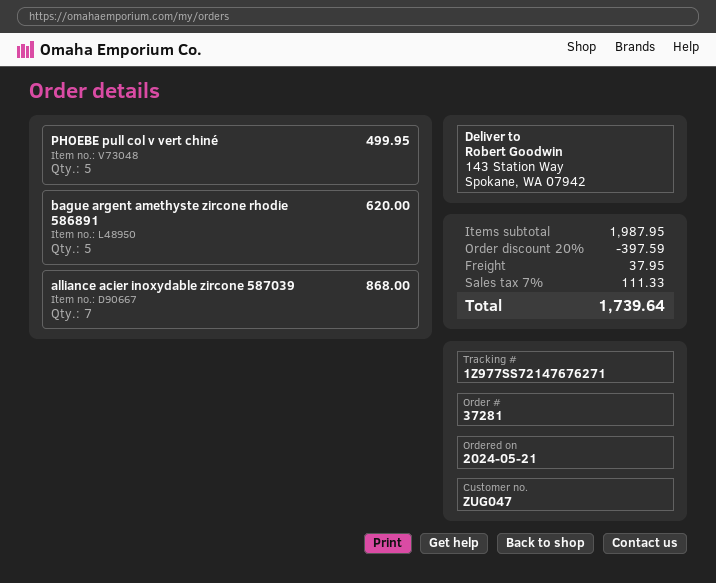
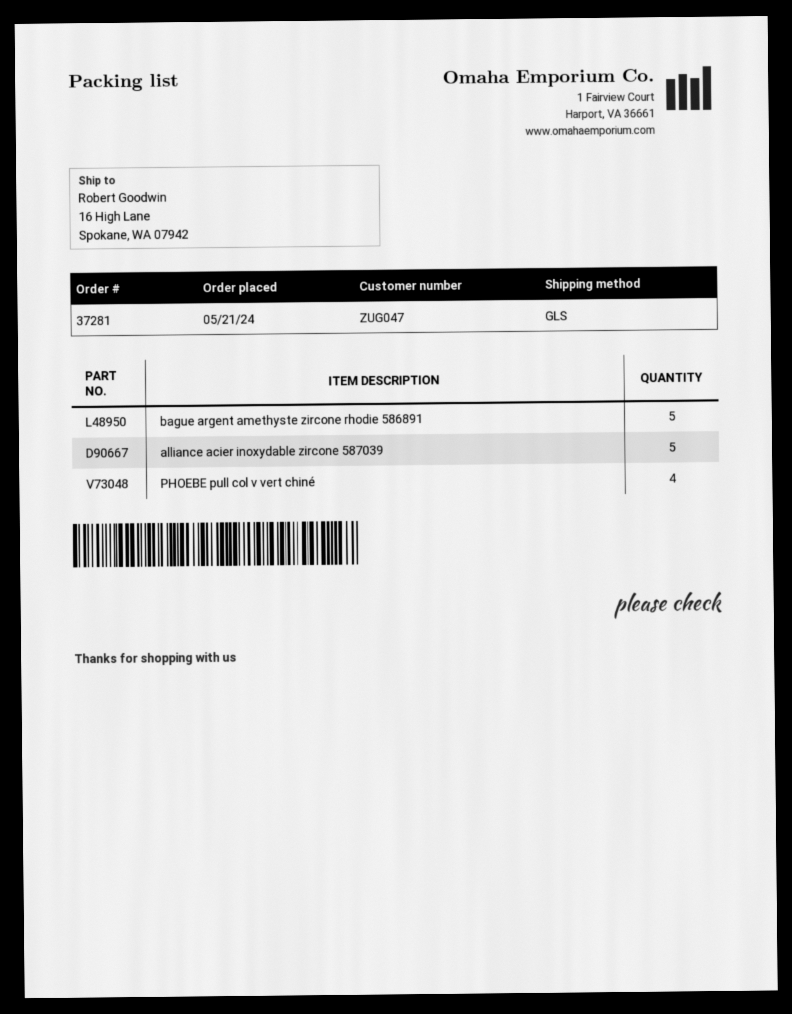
ship to: 143 Station Way, Spokane, WA 07942 -> 16 High Lane, Spokane, WA 07942
PHOEBE pull col v vert chiné: 5 -> 4
alliance acier inoxydable zircone 587039: 7 -> 5

